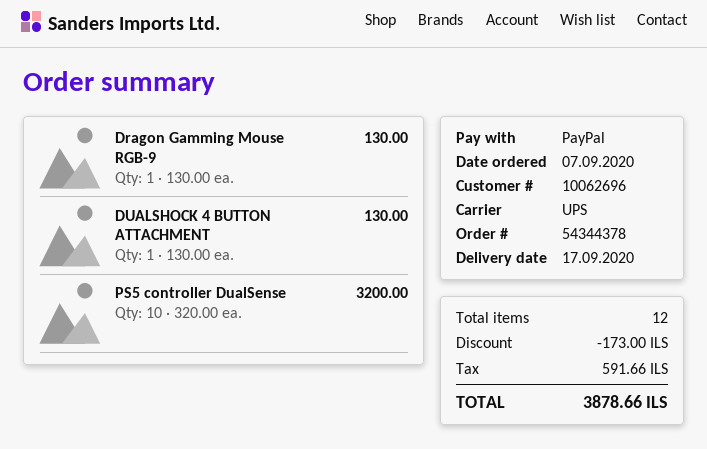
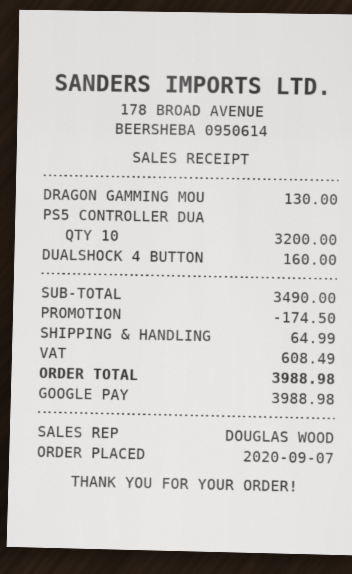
payment method: PayPal -> Google Pay
DUALSHOCK 4 BUTTON ATTACHMENT: 1 for 130.00 -> 1 for 160.00
discount: 173.00 -> 174.50
shipping: none -> 64.99
tax: 591.66 -> 608.49
total: 3878.66 -> 3988.98

